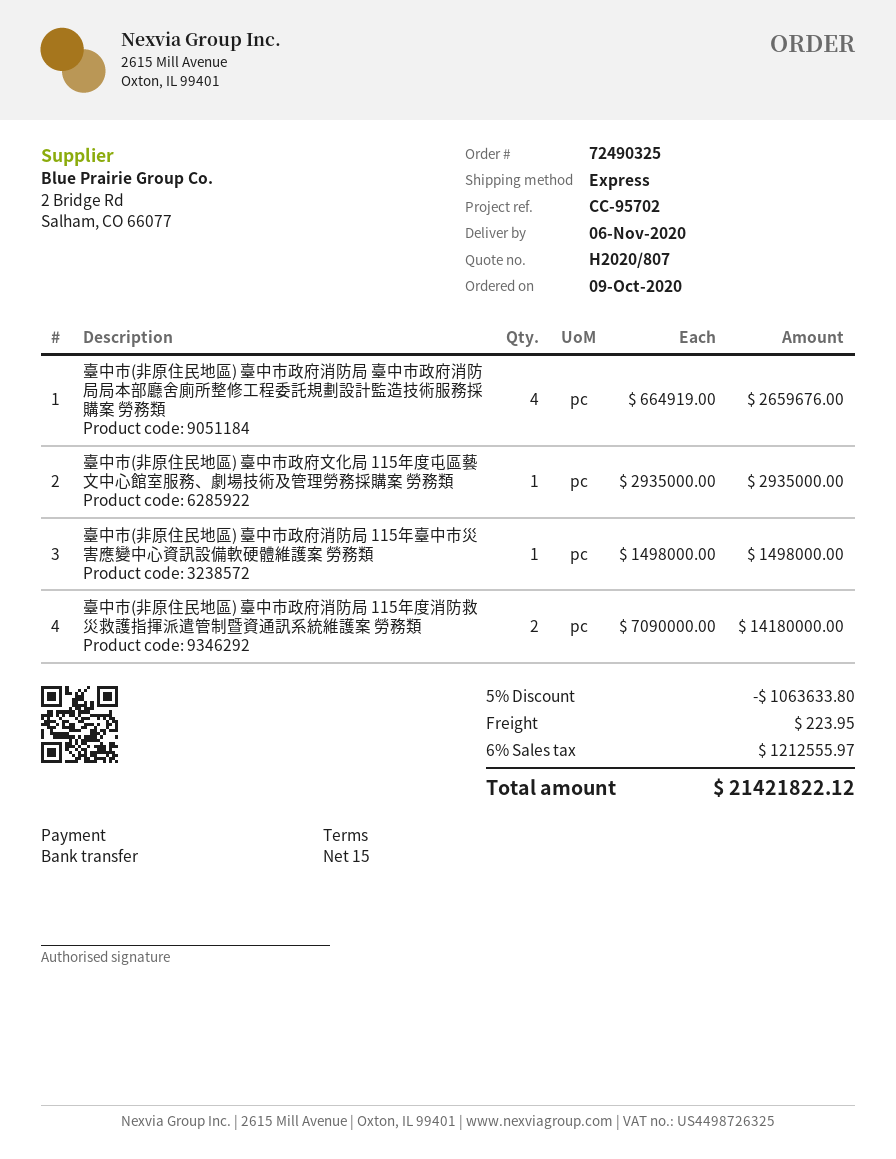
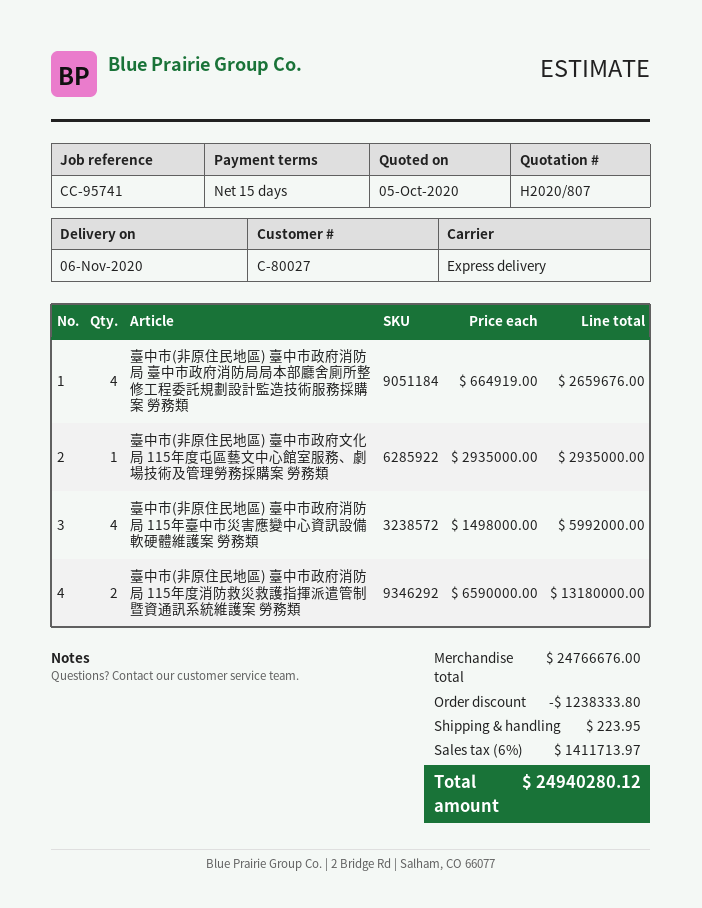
reference: CC-95702 -> CC-95741
臺中市(非原住民地區) 臺中市政府消防局 115年臺中市災害應變中心資訊設備軟硬體維護案 勞務類: 1 x 1498000.00 = 1498000.00 -> 4 x 1498000.00 = 5992000.00
臺中市(非原住民地區) 臺中市政府消防局 115年度消防救災救護指揮派遣管制暨資通訊系統維護案 勞務類: 2 x 7090000.00 = 14180000.00 -> 2 x 6590000.00 = 13180000.00
discount: 1063633.80 -> 1238333.80
tax: 6% = 1212555.97 -> 6% = 1411713.97
total: 21421822.12 -> 24940280.12

